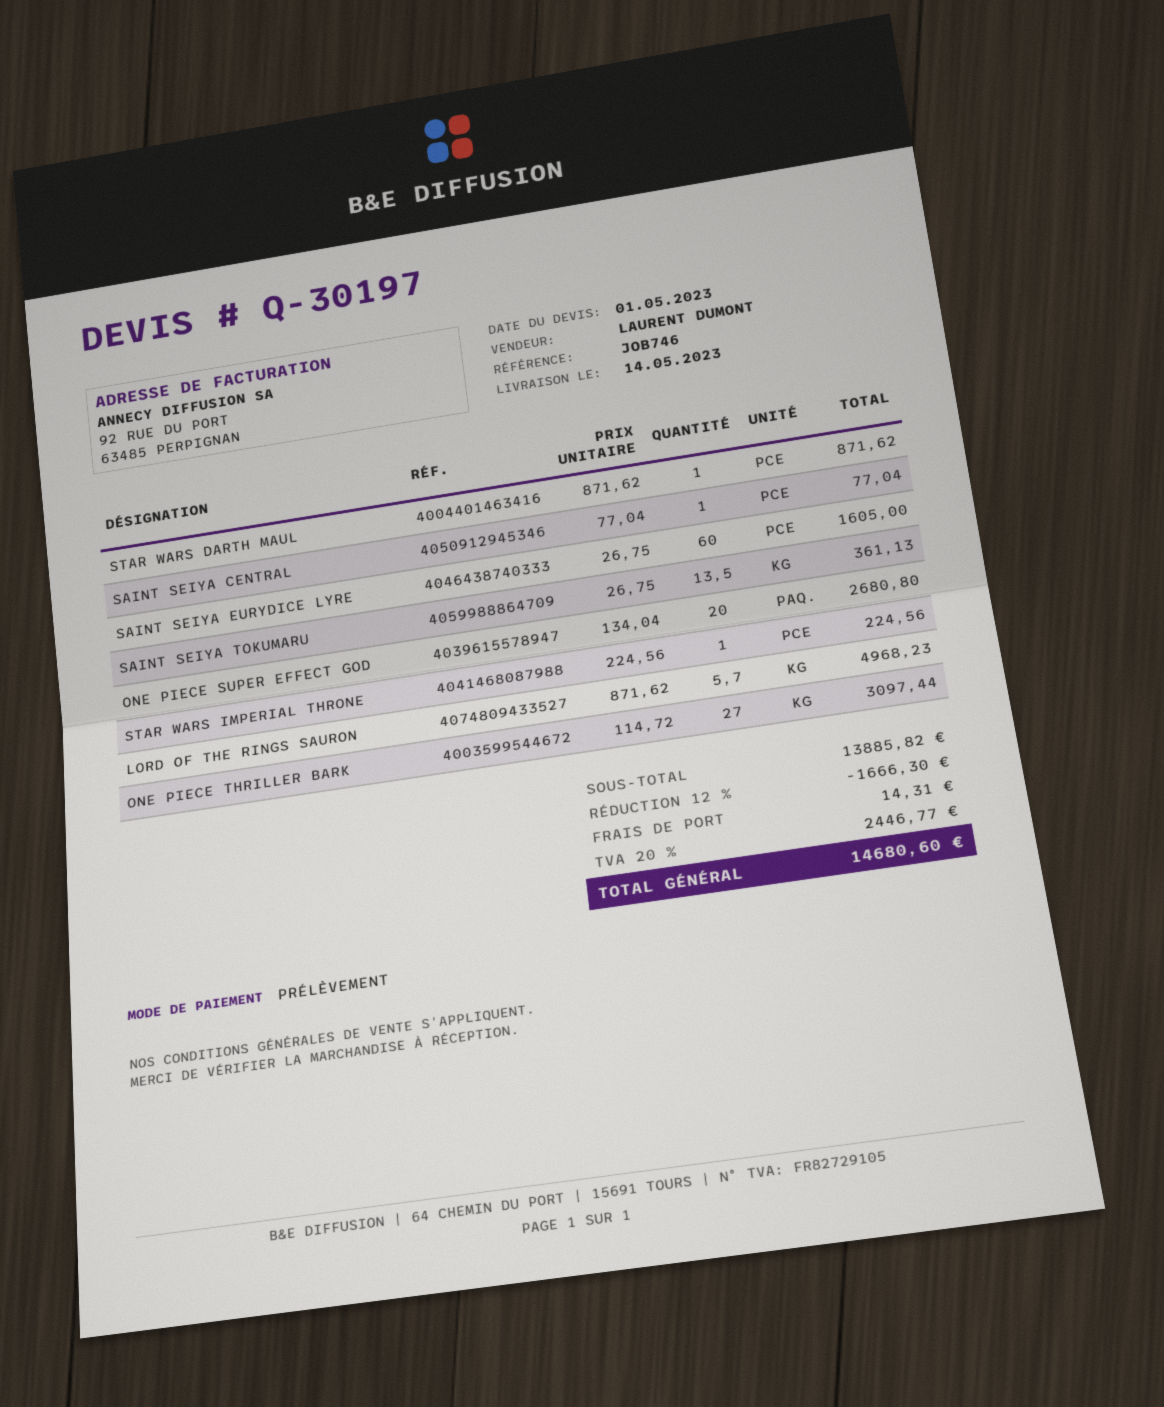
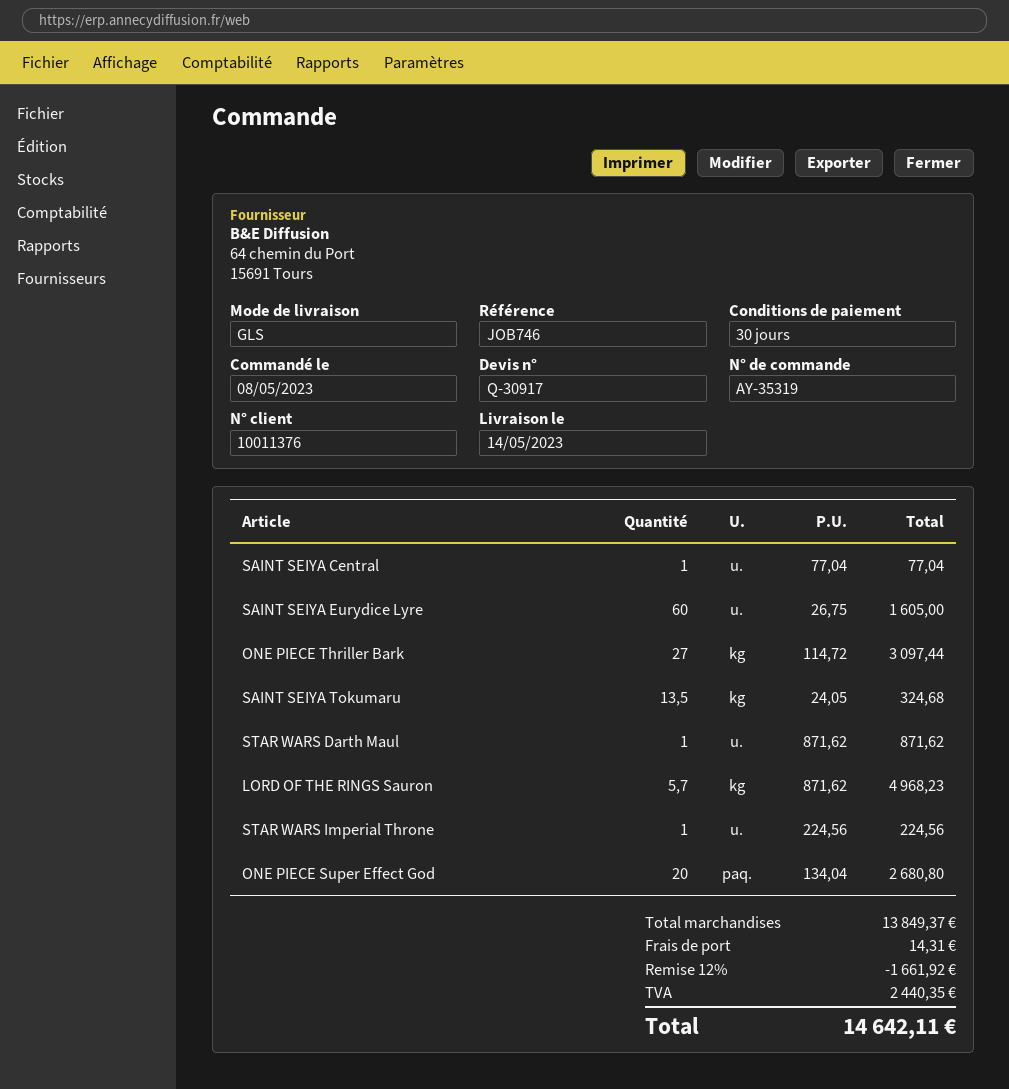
quote number: Q-30197 -> Q-30917
SAINT SEIYA TOKUMARU: 13.5 x 26.75 = 361.13 -> 13.5 x 24.05 = 324.68
subtotal: 13885.82 -> 13849.37
discount: 12% = 1666.30 -> 12% = 1661.92
tax: 2446.77 -> 2440.35
total: 14680.60 -> 14642.11

